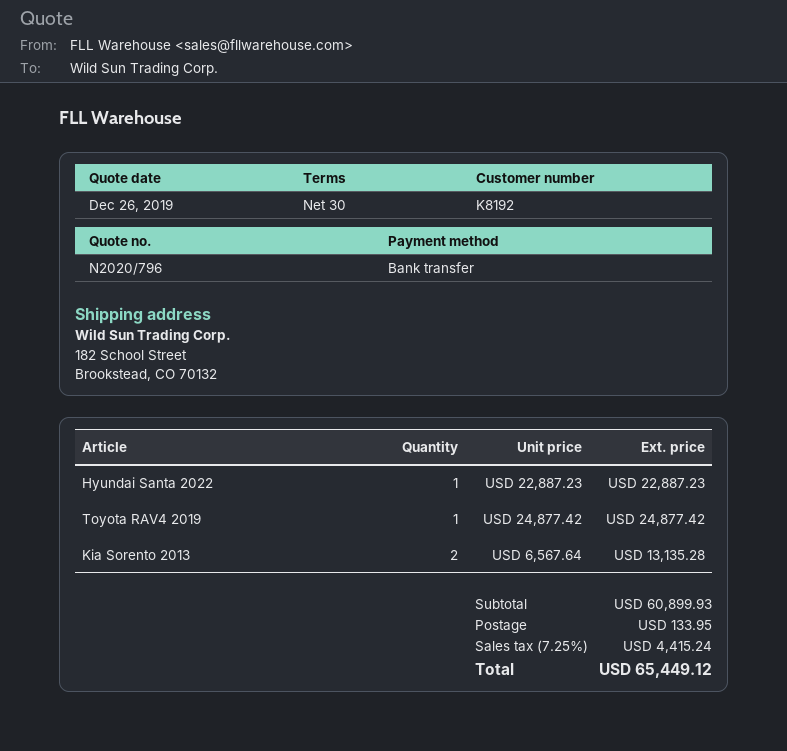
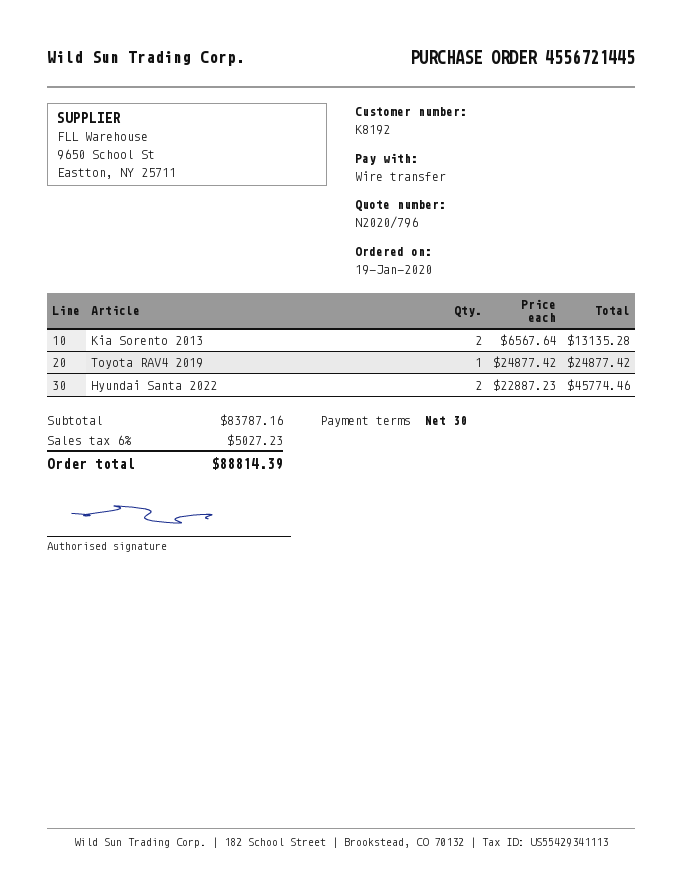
Hyundai Santa 2022: 1 x 22887.23 = 22887.23 -> 2 x 22887.23 = 45774.46
subtotal: 60899.93 -> 83787.16
shipping: 133.95 -> none
tax: 7.25% = 4415.24 -> 6% = 5027.23
total: 65449.12 -> 88814.39

